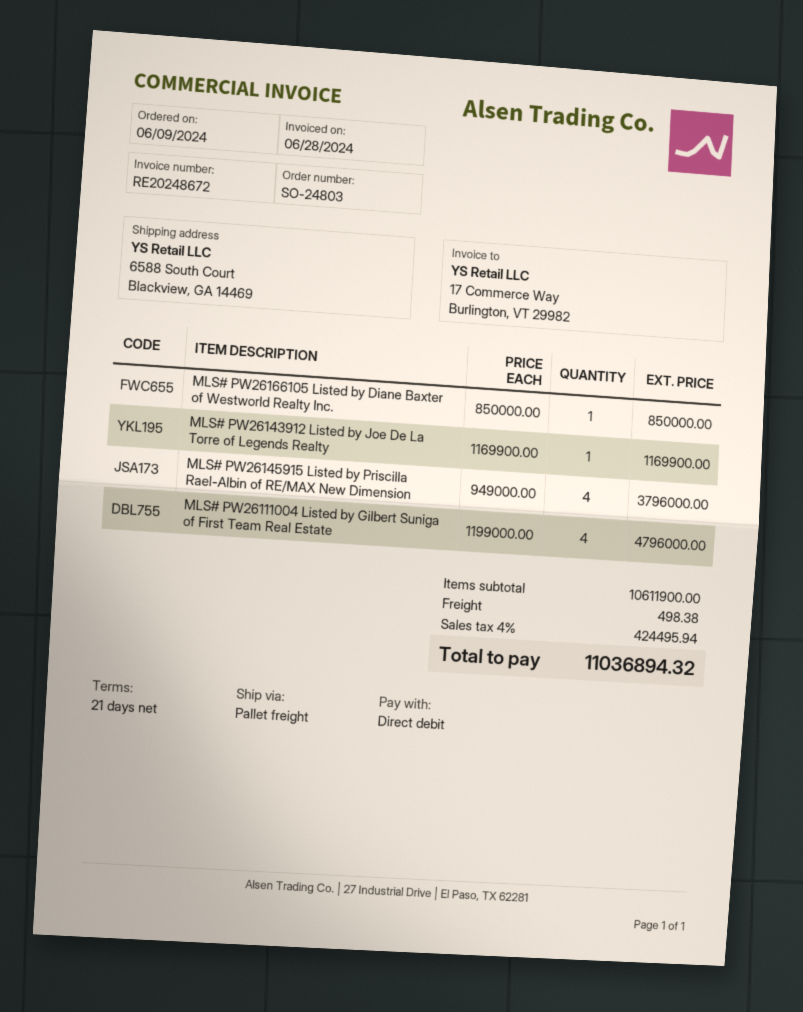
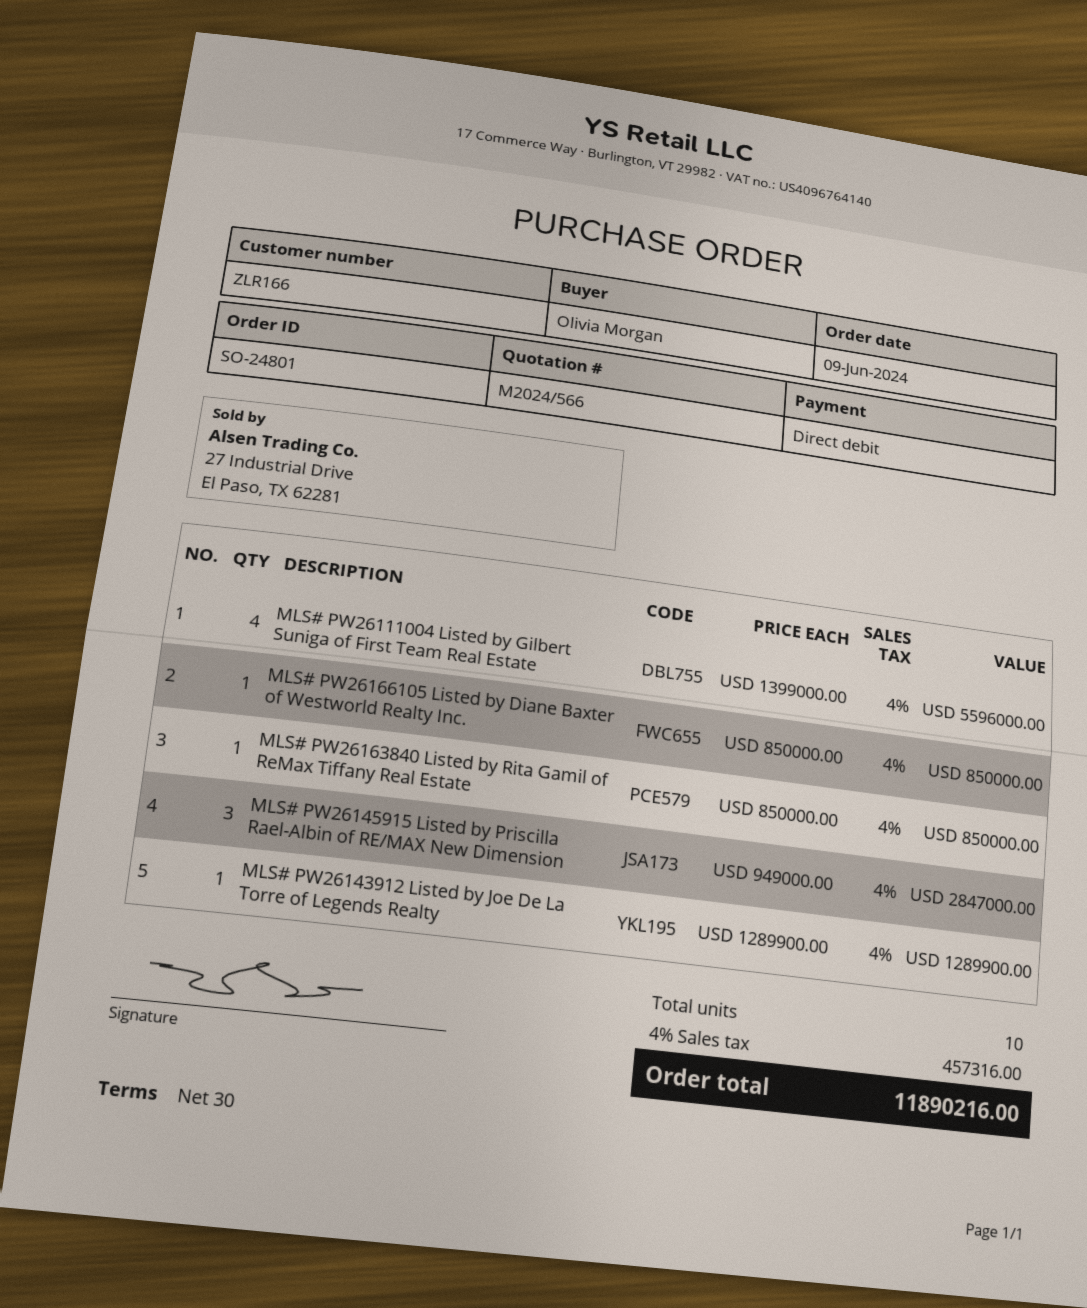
order number: SO-24803 -> SO-24801
payment terms: 21 days -> 30 days
MLS# PW26143912 Listed by Joe De La Torre of Legends Realty: 1 x 1169900.00 = 1169900.00 -> 1 x 1289900.00 = 1289900.00
MLS# PW26145915 Listed by Priscilla Rael-Albin of RE/MAX New Dimension: 4 x 949000.00 = 3796000.00 -> 3 x 949000.00 = 2847000.00
MLS# PW26111004 Listed by Gilbert Suniga of First Team Real Estate: 4 x 1199000.00 = 4796000.00 -> 4 x 1399000.00 = 5596000.00
MLS# PW26163840 Listed by Rita Gamil of ReMax Tiffany Real Estate: none -> 1 x 850000.00 = 850000.00
shipping: 498.38 -> none
tax: 4% = 424495.94 -> 4% = 457316.00
total: 11036894.32 -> 11890216.00

